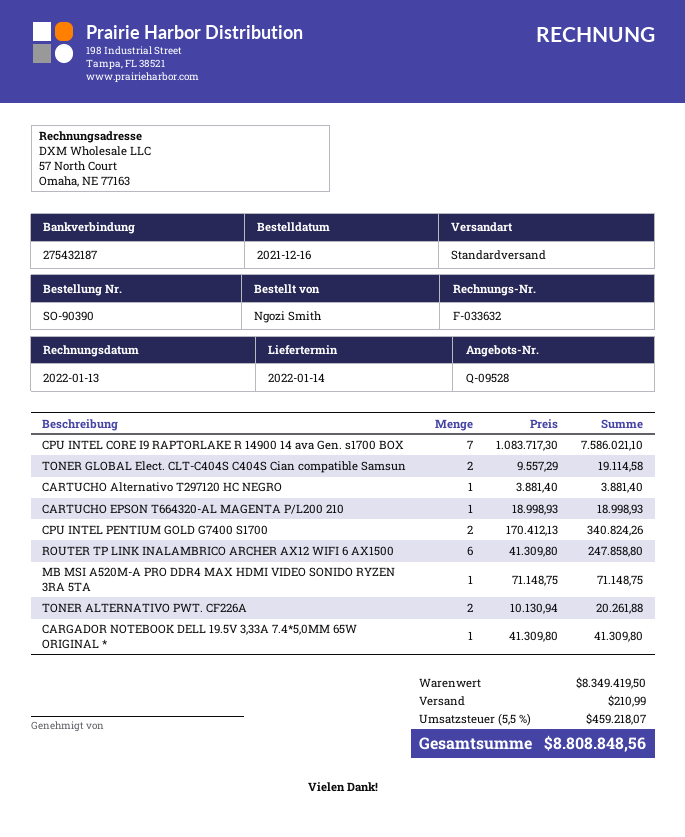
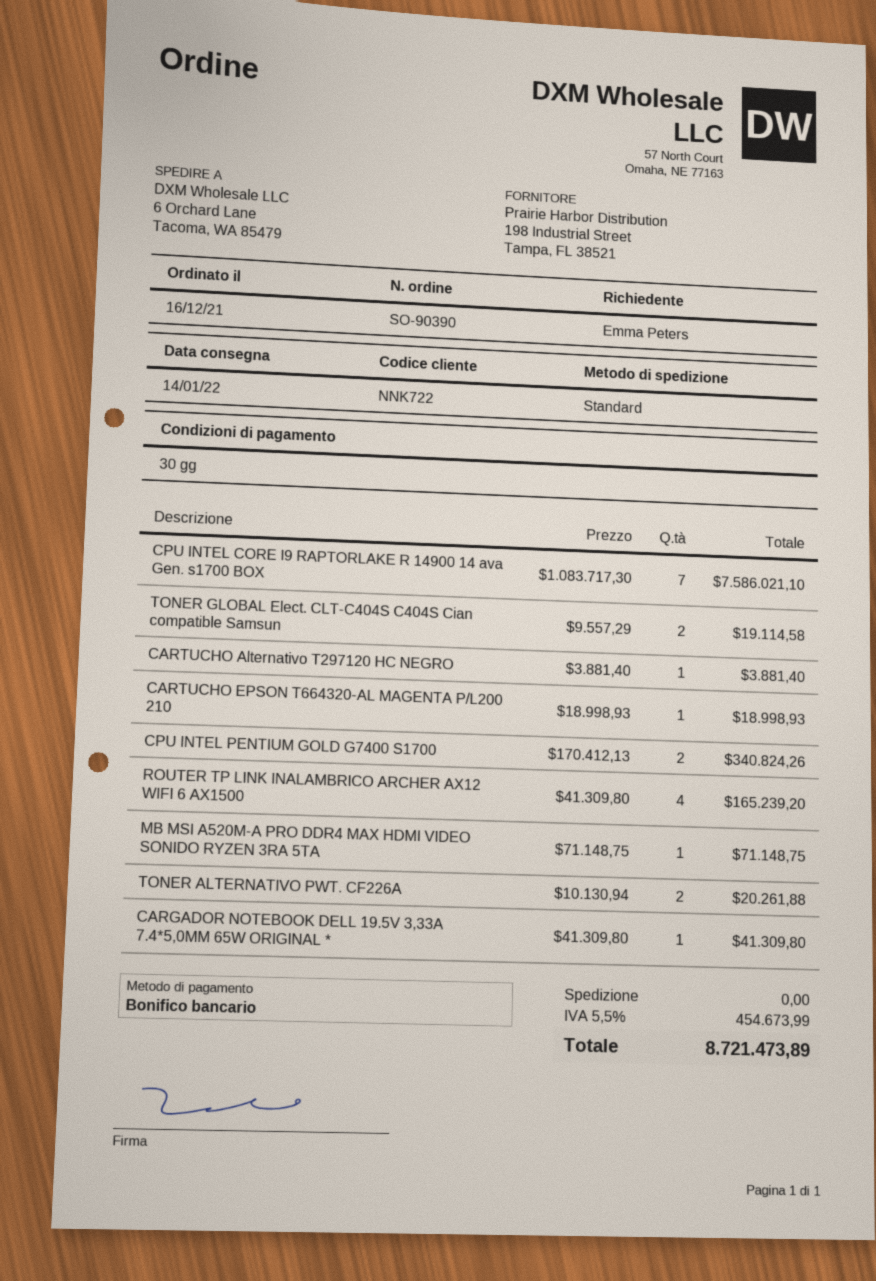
ordered by: Ngozi Smith -> Emma Peters
ROUTER TP LINK INALAMBRICO ARCHER AX12 WIFI 6 AX1500: 6 x 41309.80 = 247858.80 -> 4 x 41309.80 = 165239.20
shipping: 210.99 -> 0.00
tax: 5.5% = 459218.07 -> 5.5% = 454673.99
total: 8808848.56 -> 8721473.89

